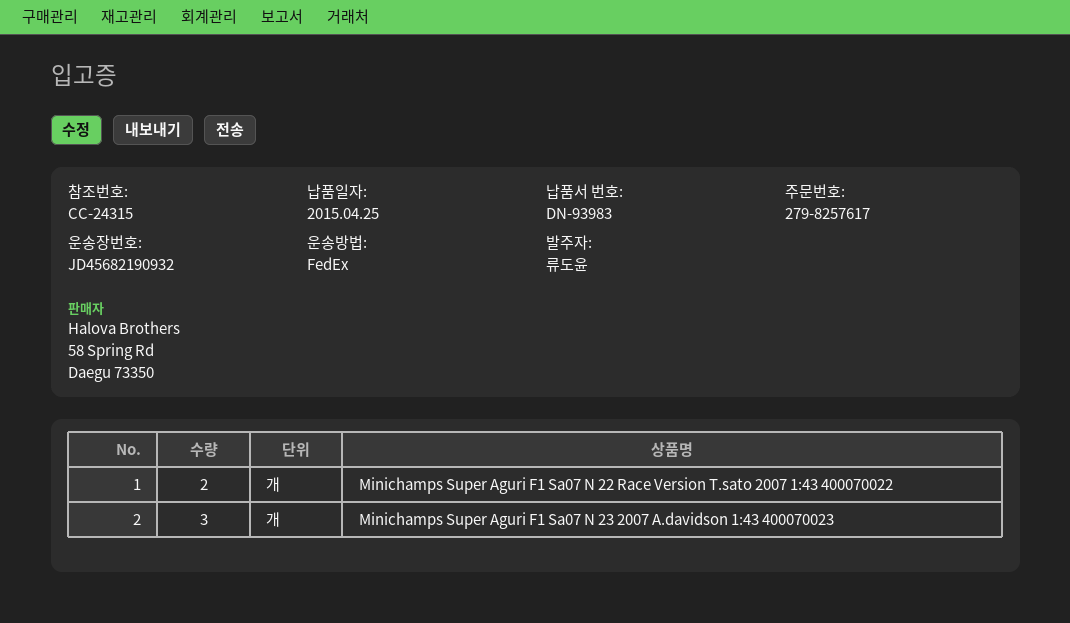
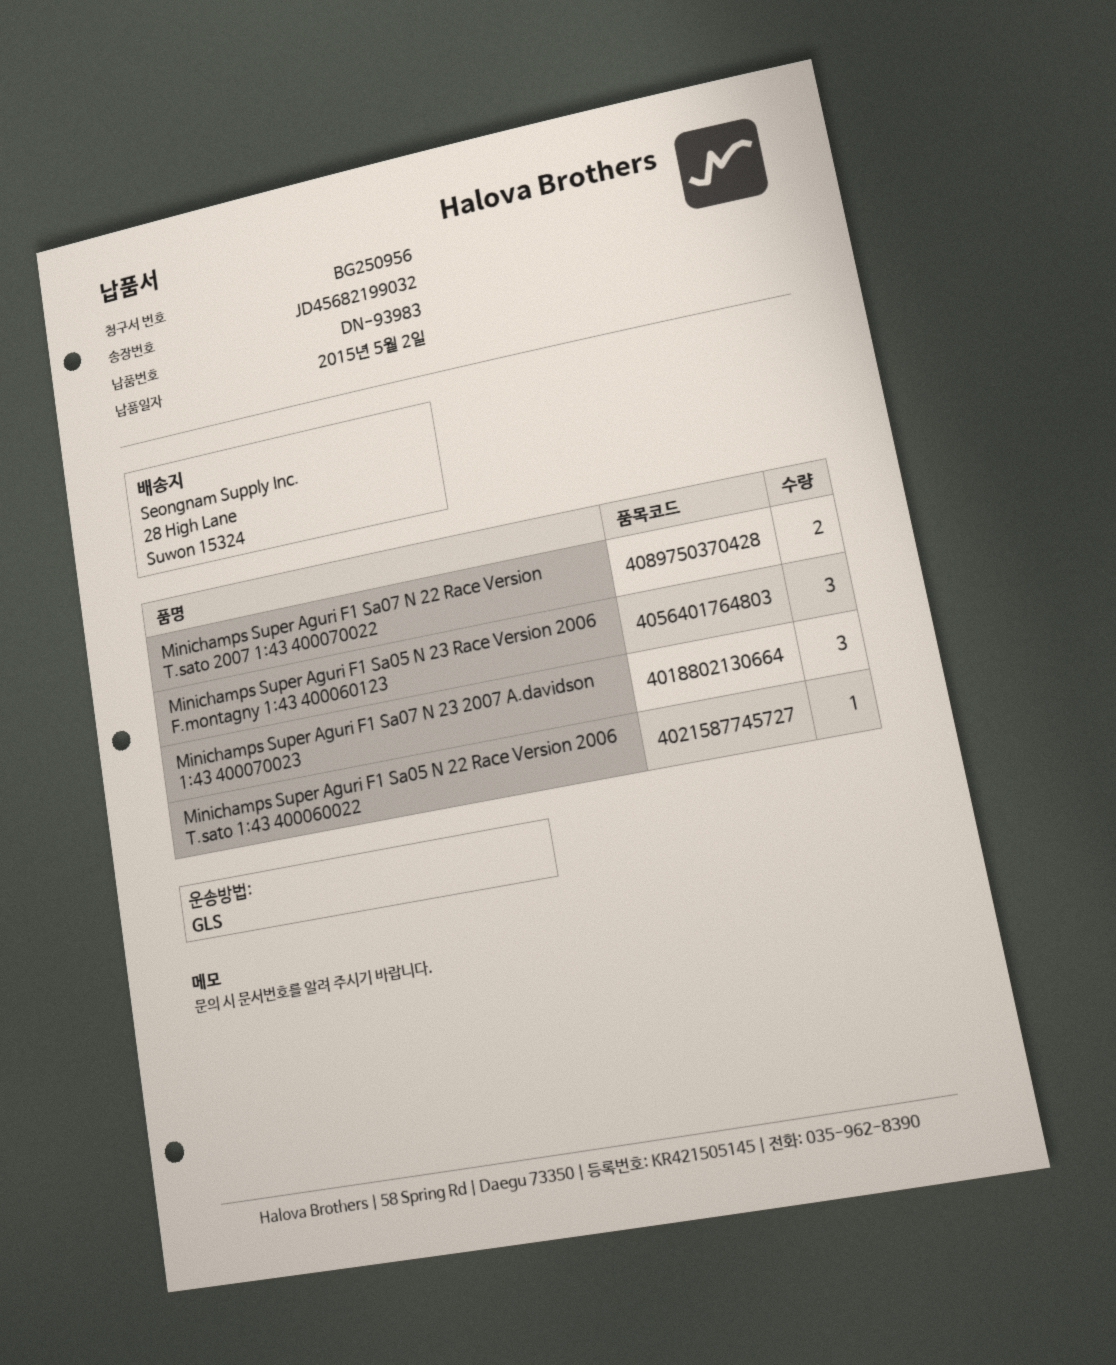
delivery date: 2015-04-25 -> 2015-05-02
shipping method: FedEx -> GLS
tracking number: JD45682190932 -> JD45682199032
Minichamps Super Aguri F1 Sa05 N 23 Race Version 2006 F.montagny 1:43 400060123: none -> 3
Minichamps Super Aguri F1 Sa05 N 22 Race Version 2006 T.sato 1:43 400060022: none -> 1

